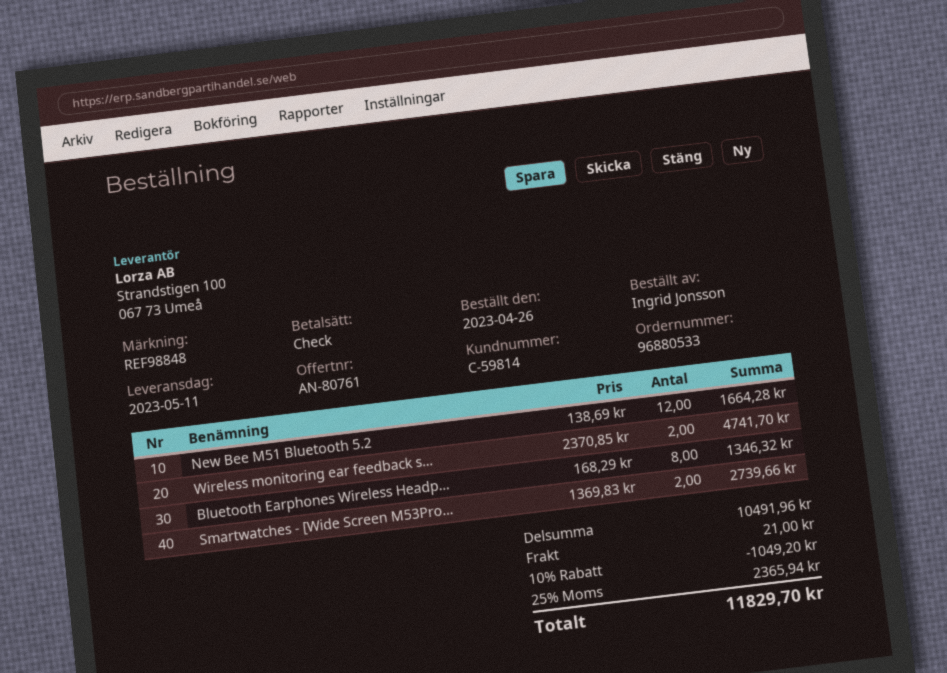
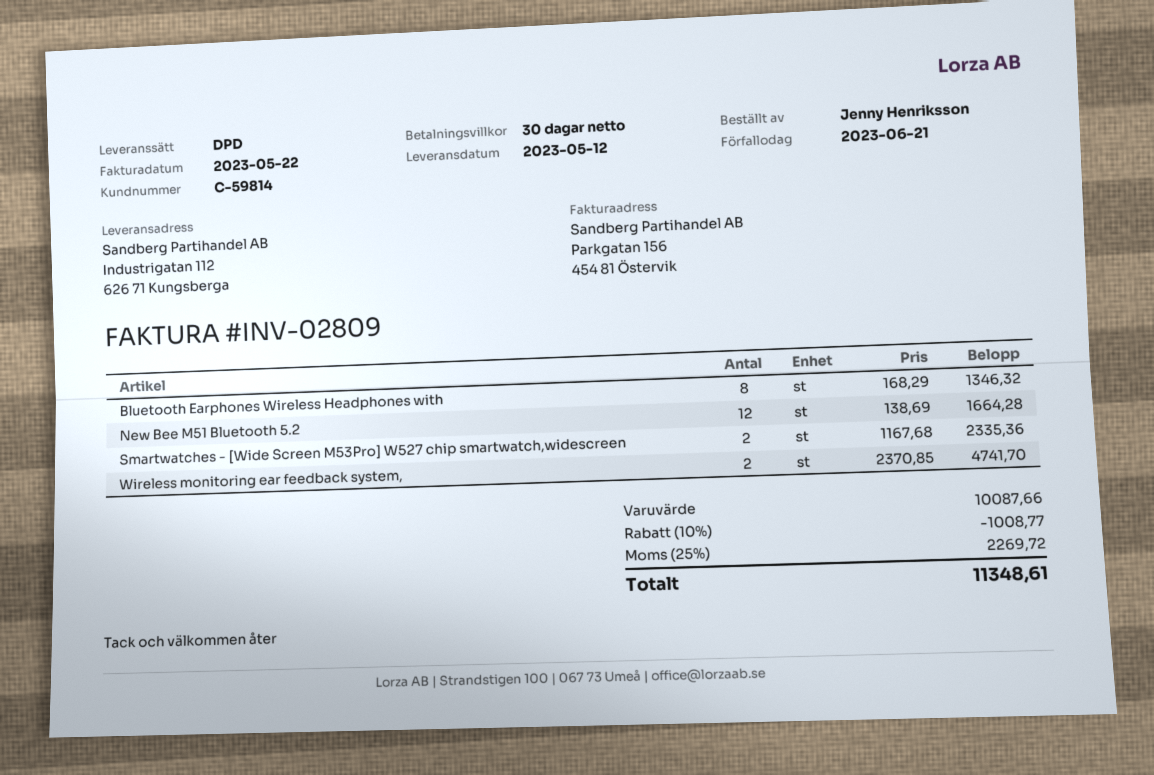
delivery date: 2023-05-11 -> 2023-05-12
ordered by: Ingrid Jonsson -> Jenny Henriksson
Smartwatches - [Wide Screen M53Pro...: 2 x 1369.83 = 2739.66 -> 2 x 1167.68 = 2335.36
subtotal: 10491.96 -> 10087.66
discount: 10% = 1049.20 -> 10% = 1008.77
shipping: 21.00 -> none
tax: 25% = 2365.94 -> 25% = 2269.72
total: 11829.70 -> 11348.61

